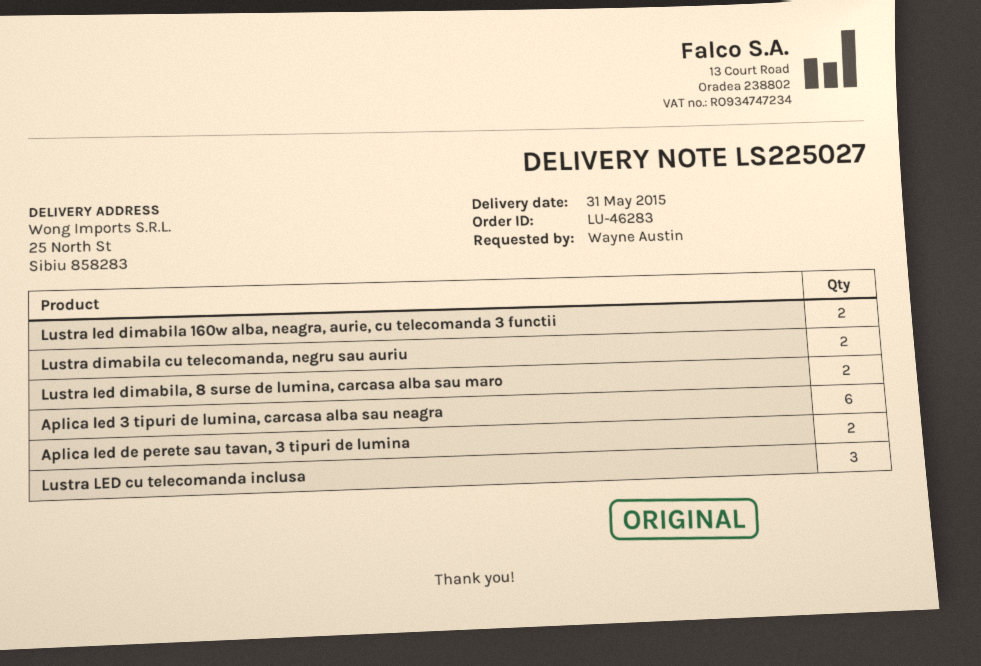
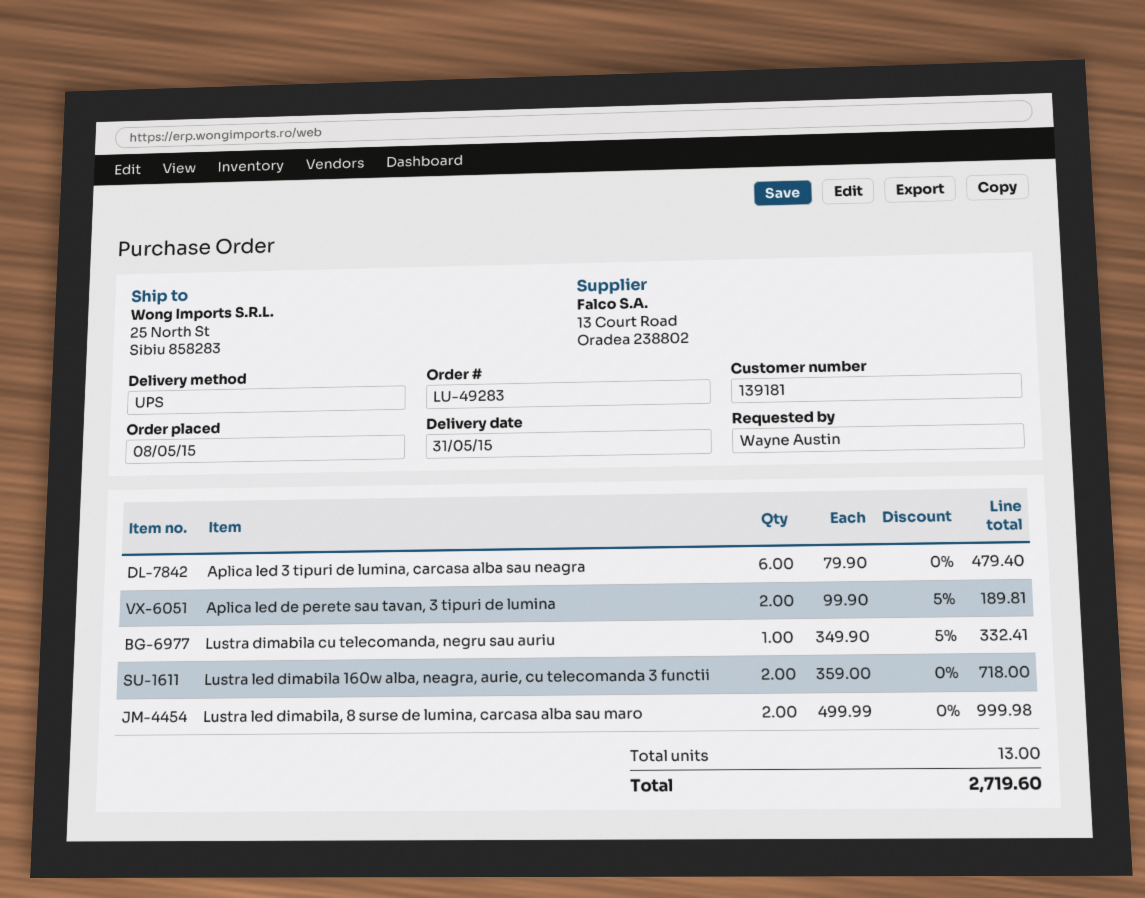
order number: LU-46283 -> LU-49283
Lustra dimabila cu telecomanda, negru sau auriu: 2 -> 1
Lustra LED cu telecomanda inclusa: 3 -> none

